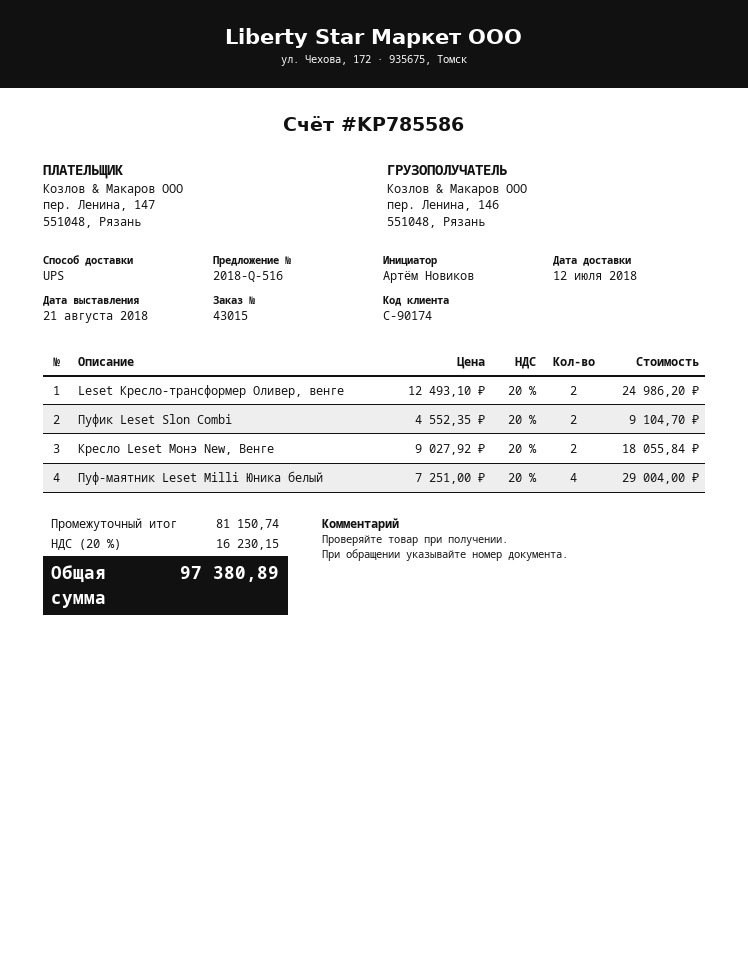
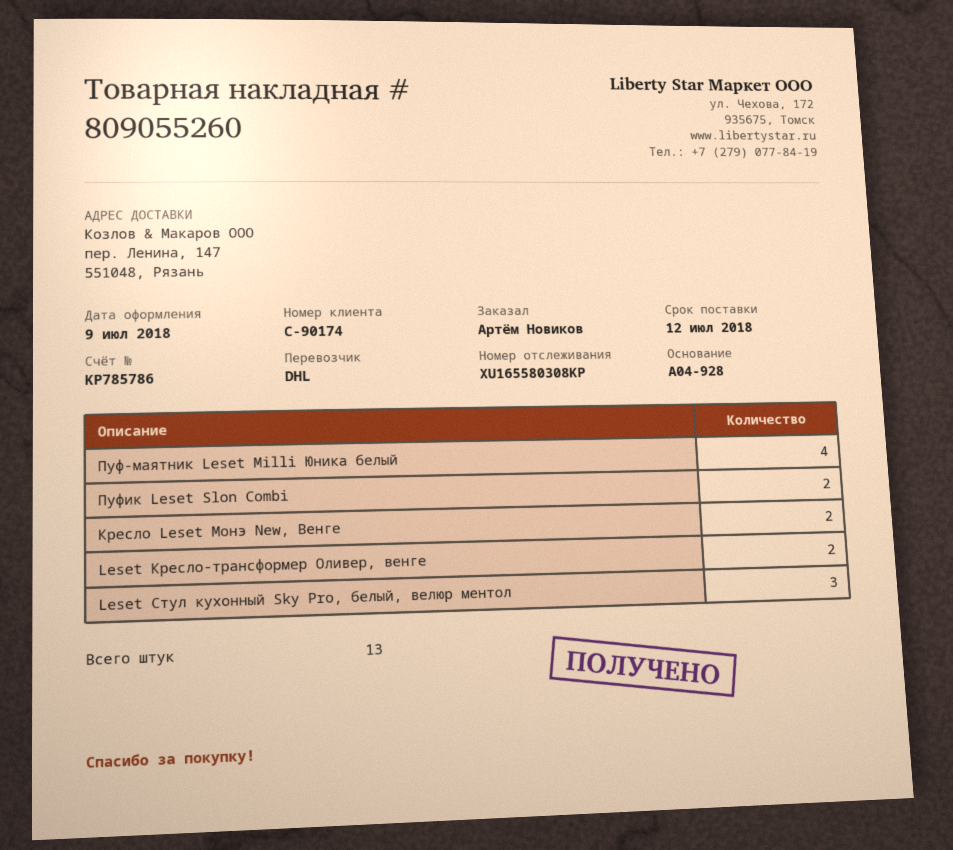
invoice number: KP785586 -> KP785786
shipping method: UPS -> DHL
ship to: пер. Ленина, 146, 551048, Рязань -> пер. Ленина, 147, 551048, Рязань
Leset Стул кухонный Sky Pro, белый, велюр ментол: none -> 3

